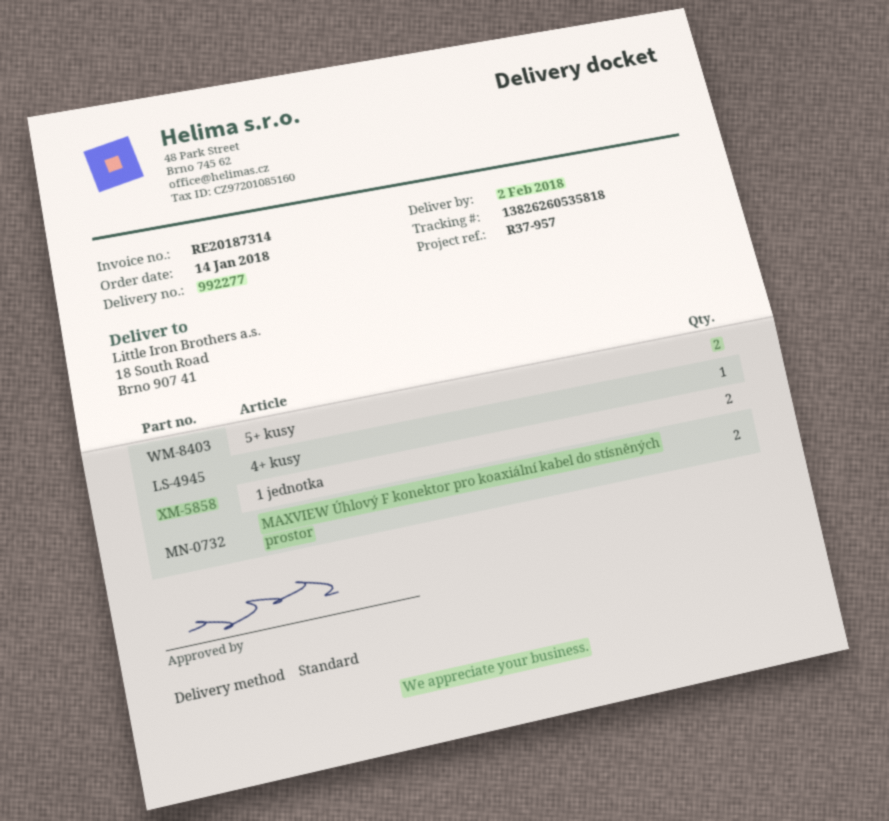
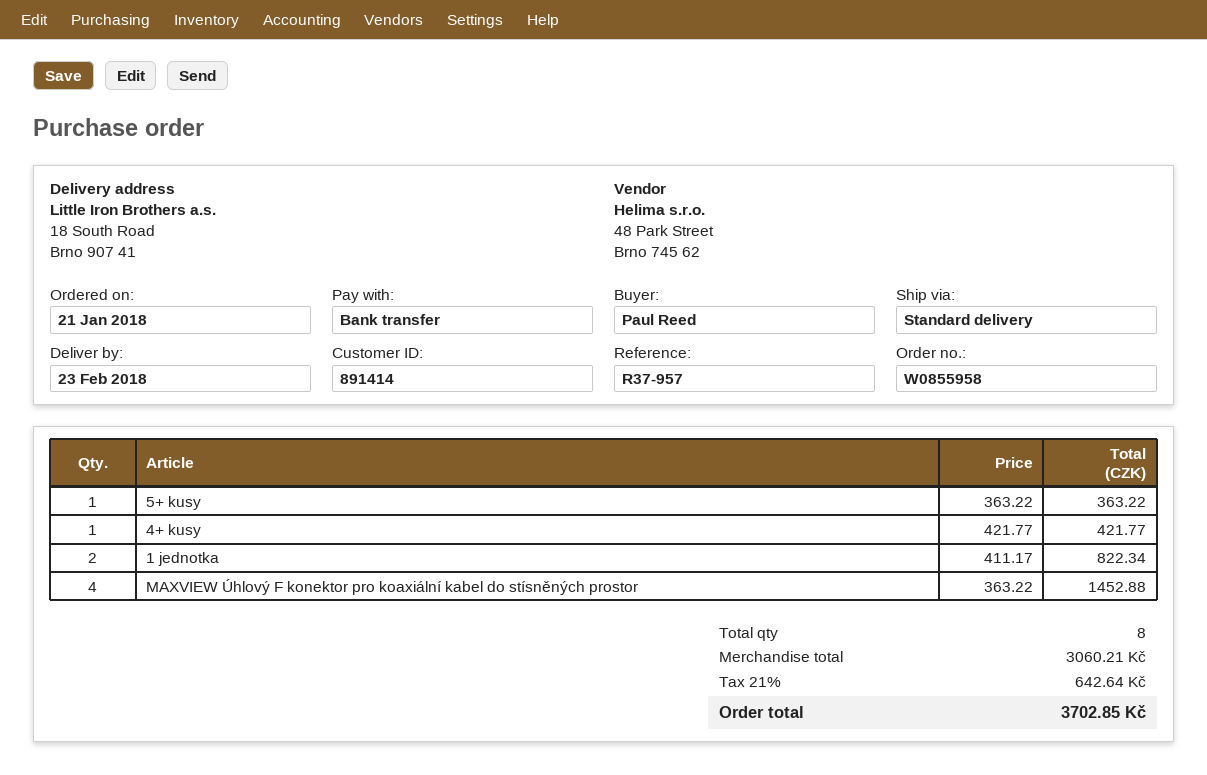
order date: 2018-01-14 -> 2018-01-21
delivery date: 2018-02-02 -> 2018-02-23
5+ kusy: 2 -> 1
MAXVIEW Úhlový F konektor pro koaxiální kabel do stísněných prostor: 2 -> 4

